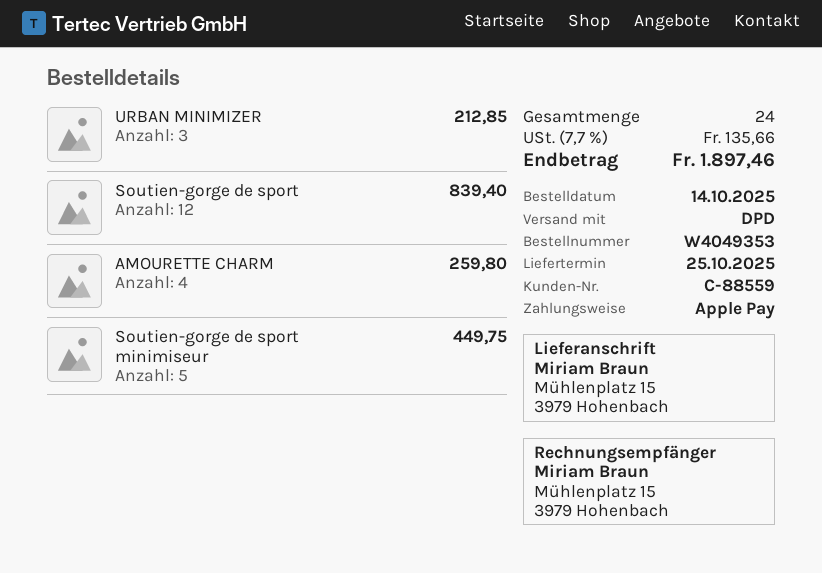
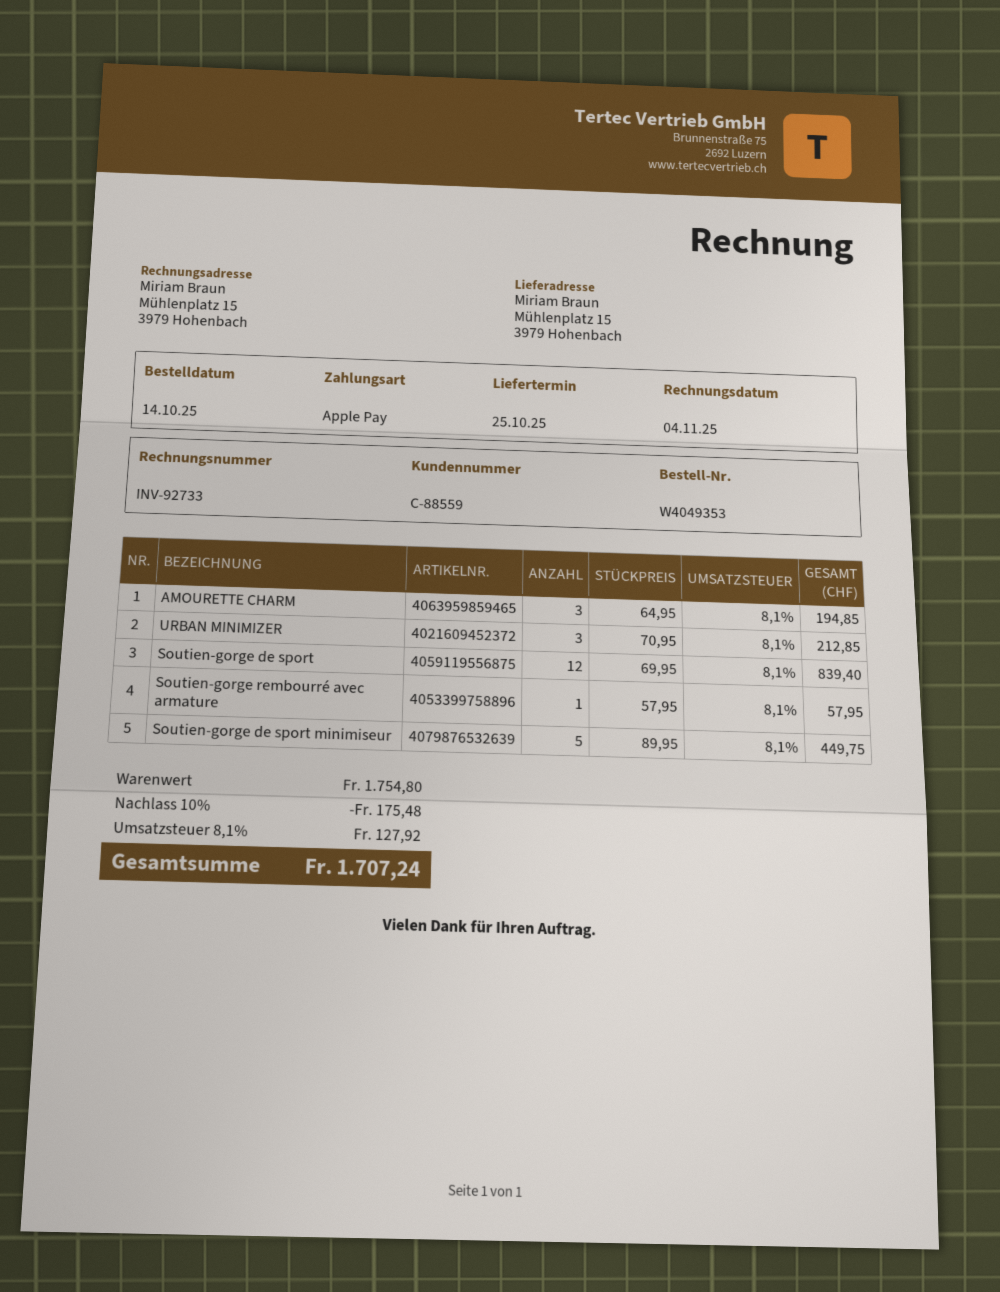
AMOURETTE CHARM: 4 for 259.80 -> 3 for 194.85
Soutien-gorge rembourré avec armature: none -> 1 for 57.95
discount: none -> 10% = 175.48
tax: 7.7% = 135.66 -> 8.1% = 127.92
total: 1897.46 -> 1707.24

